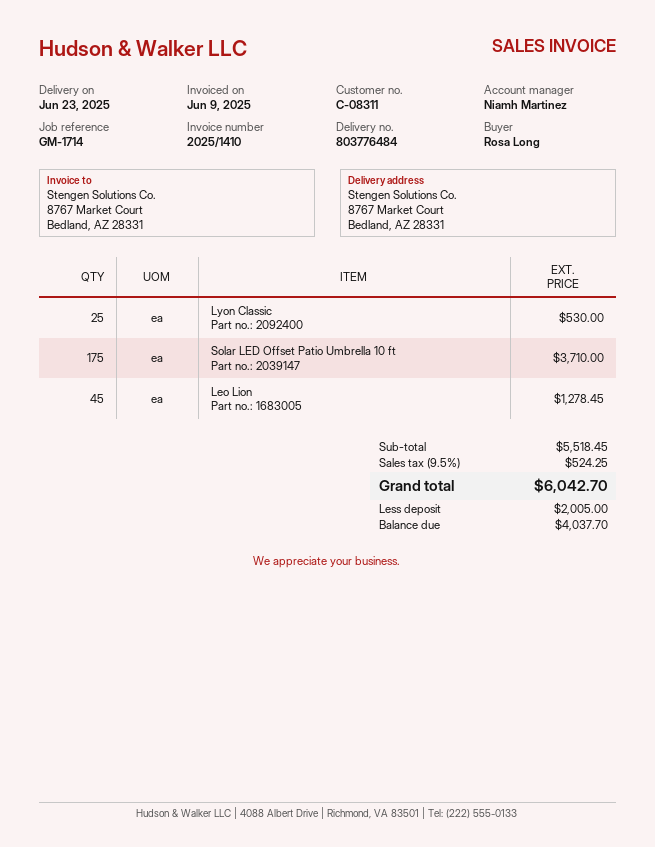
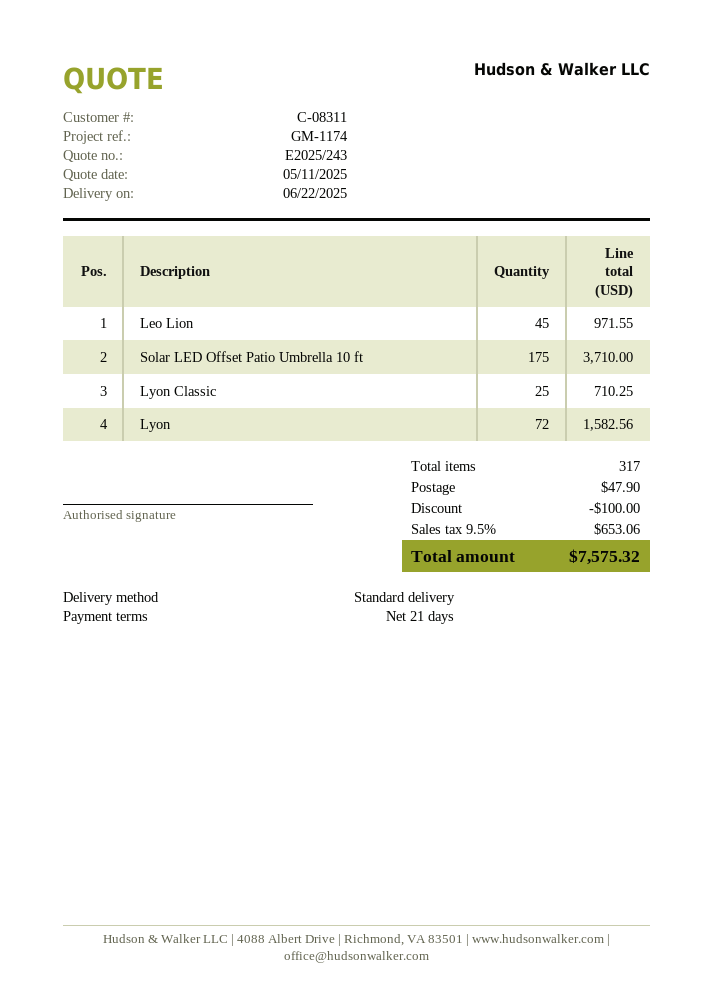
delivery date: 2025-06-23 -> 2025-06-22
reference: GM-1714 -> GM-1174
Lyon Classic: 25 for 530.00 -> 25 for 710.25
Leo Lion: 45 for 1278.45 -> 45 for 971.55
Lyon: none -> 72 for 1582.56
discount: none -> 100.00
shipping: none -> 47.90
tax: 9.5% = 524.25 -> 9.5% = 653.06
total: 6042.70 -> 7575.32

